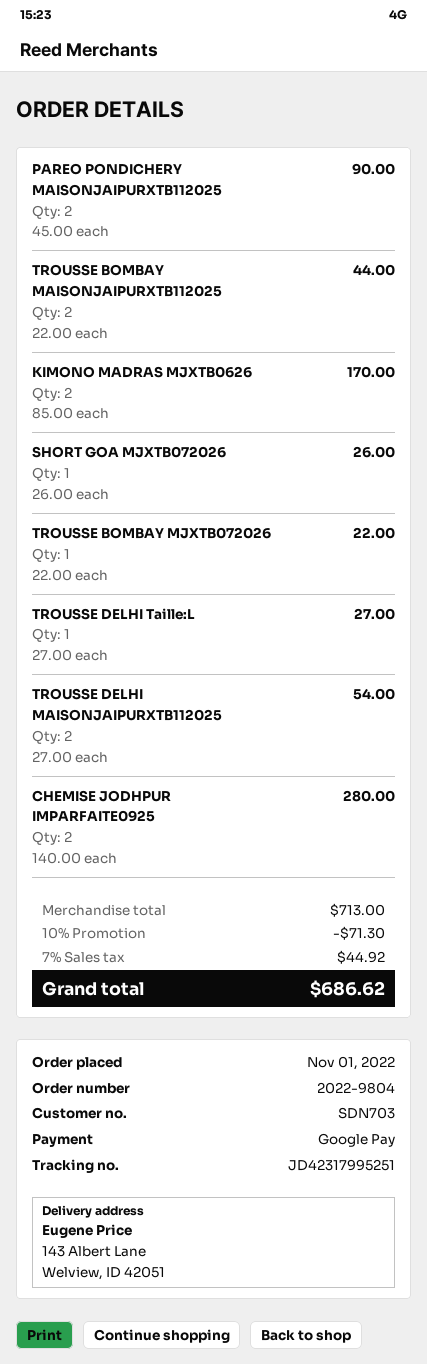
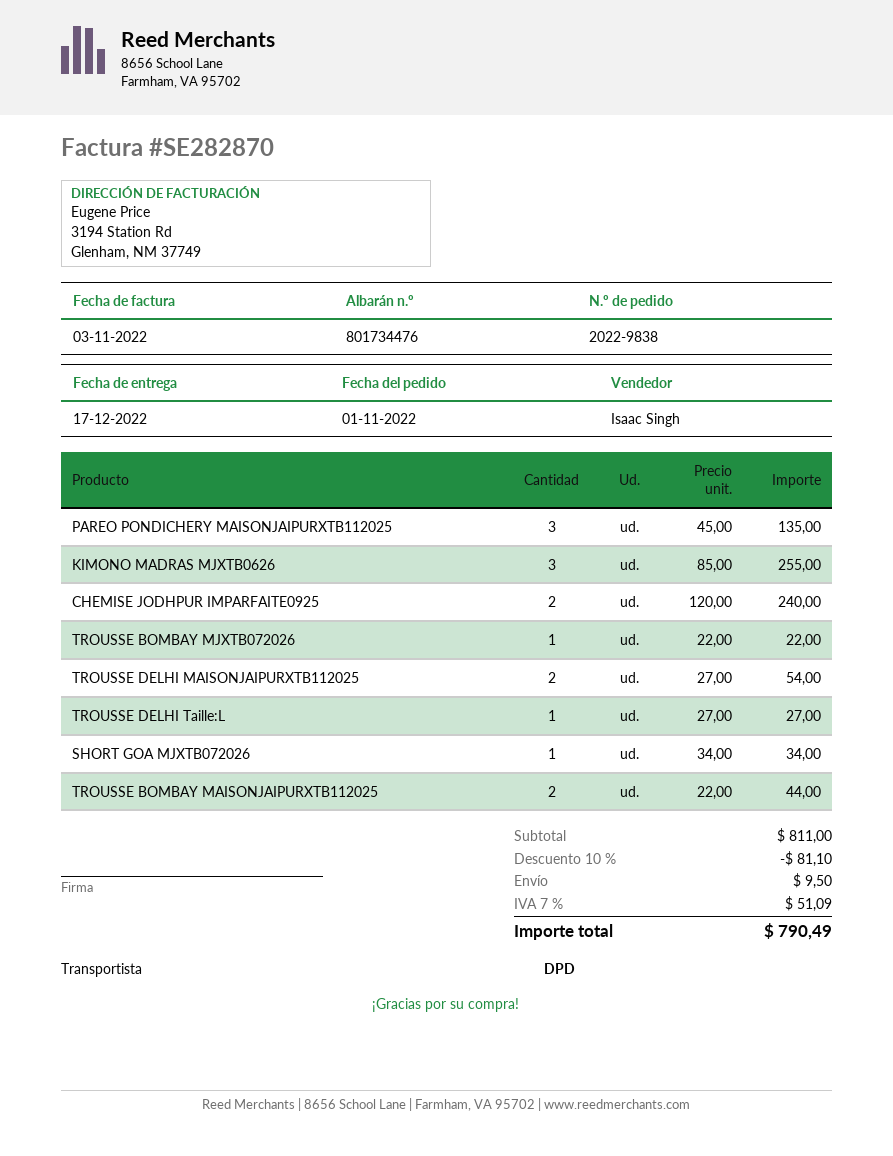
order number: 2022-9804 -> 2022-9838
PAREO PONDICHERY MAISONJAIPURXTB112025: 2 x 45.00 = 90.00 -> 3 x 45.00 = 135.00
KIMONO MADRAS MJXTB0626: 2 x 85.00 = 170.00 -> 3 x 85.00 = 255.00
SHORT GOA MJXTB072026: 1 x 26.00 = 26.00 -> 1 x 34.00 = 34.00
CHEMISE JODHPUR IMPARFAITE0925: 2 x 140.00 = 280.00 -> 2 x 120.00 = 240.00
subtotal: 713.00 -> 811.00
discount: 10% = 71.30 -> 10% = 81.10
shipping: none -> 9.50
tax: 7% = 44.92 -> 7% = 51.09
total: 686.62 -> 790.49

